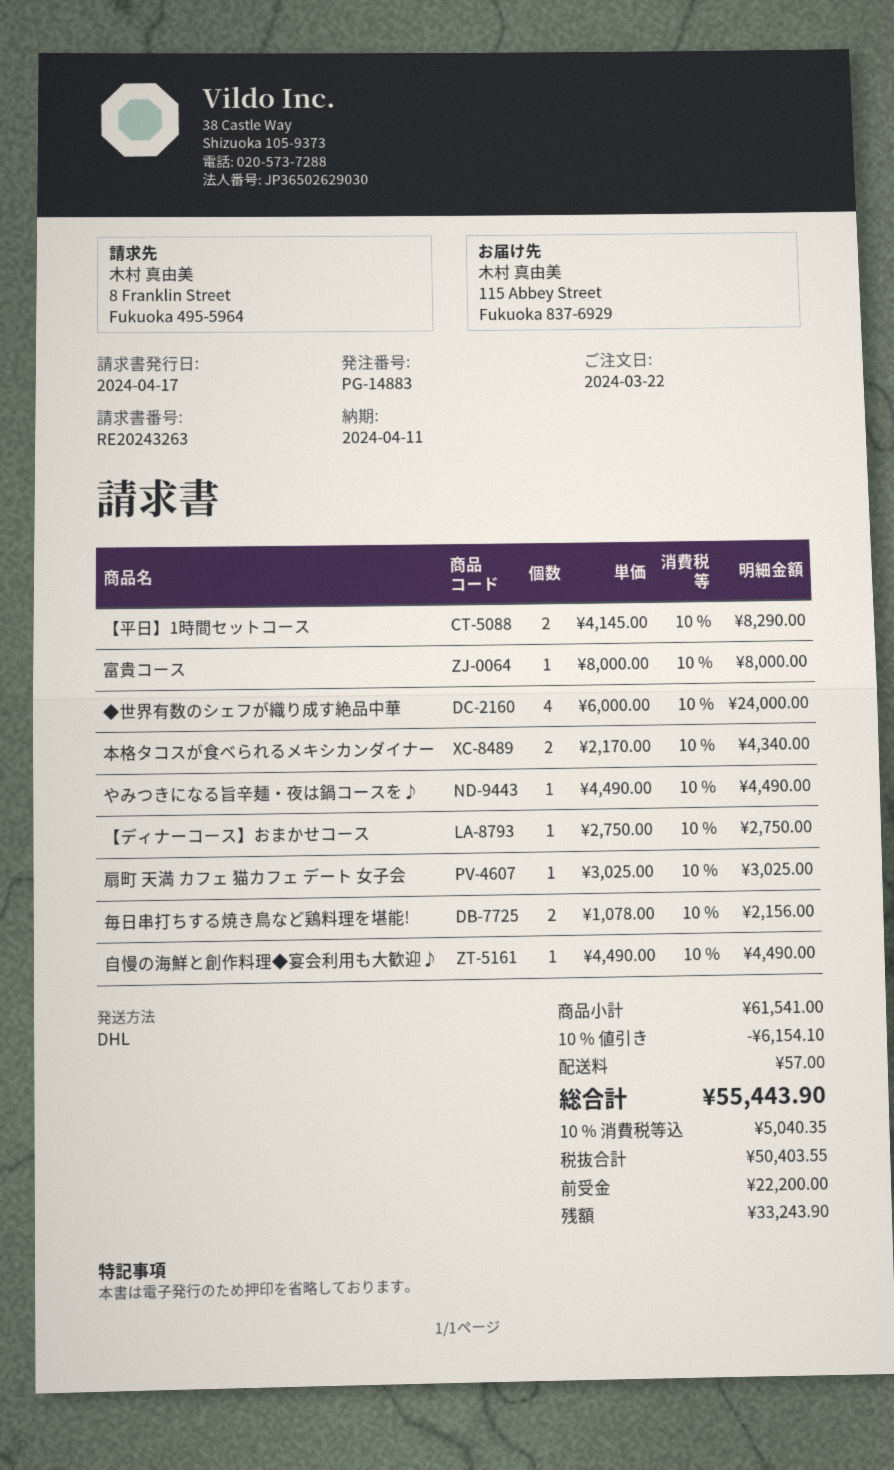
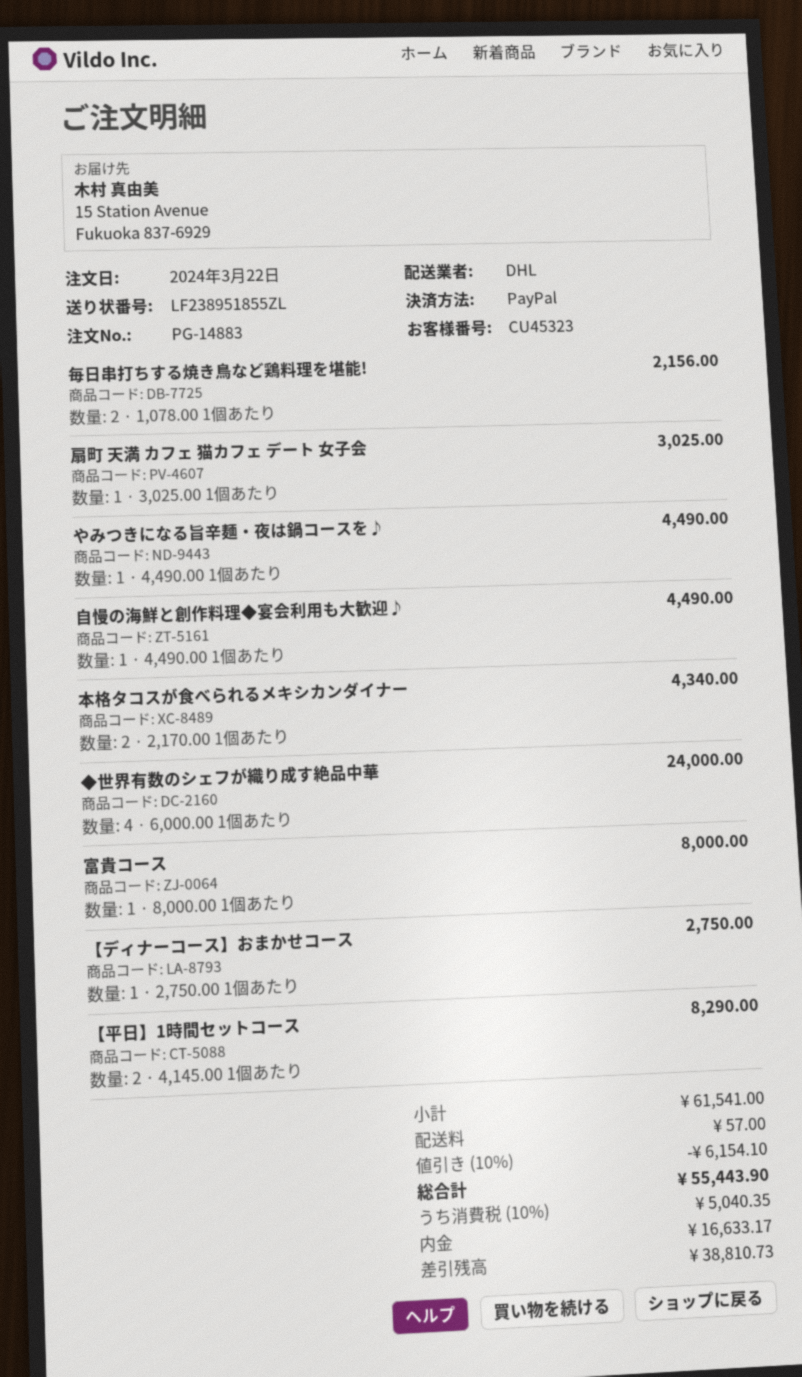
ship to: 115 Abbey Street, Fukuoka 837-6929 -> 15 Station Avenue, Fukuoka 837-6929
deposit: 22200.00 -> 16633.17
balance: 33243.90 -> 38810.73

